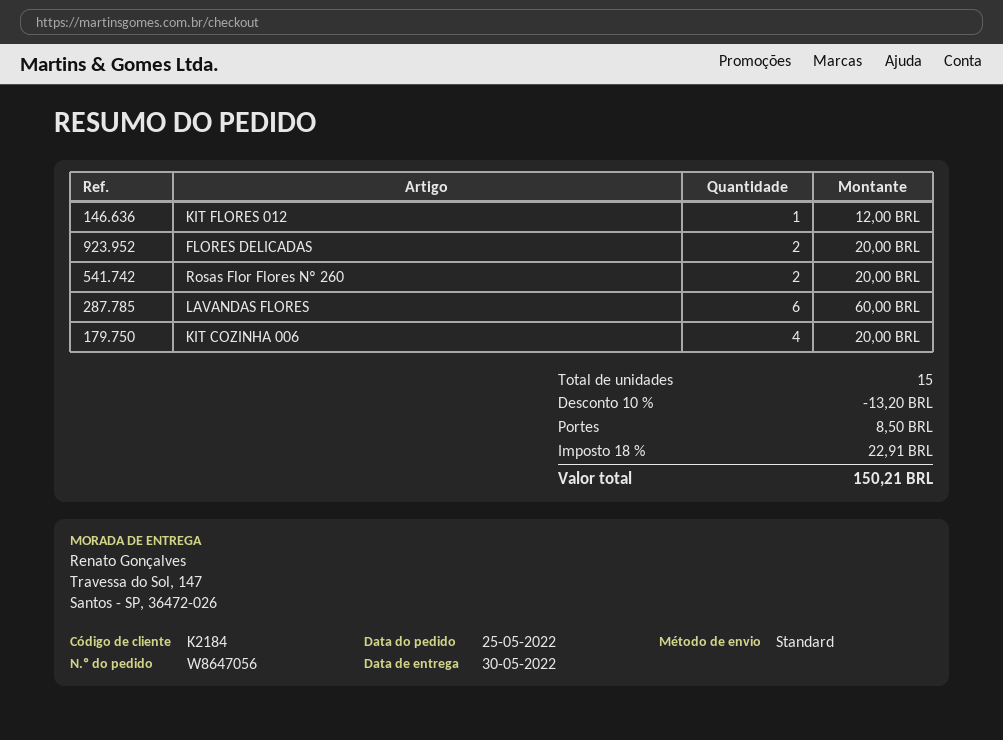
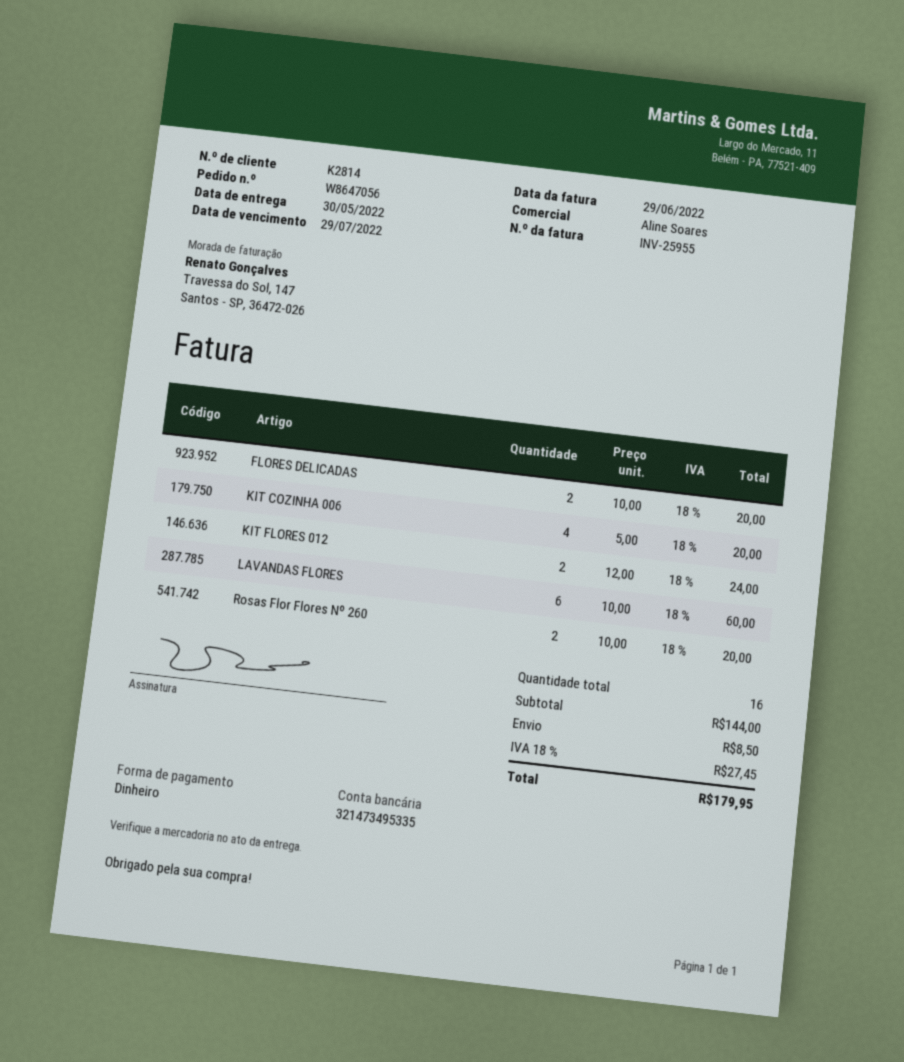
customer number: K2184 -> K2814
KIT FLORES 012: 1 for 12.00 -> 2 for 24.00
total quantity: 15 -> 16
discount: 10% = 13.20 -> none
tax: 18% = 22.91 -> 18% = 27.45
total: 150.21 -> 179.95

